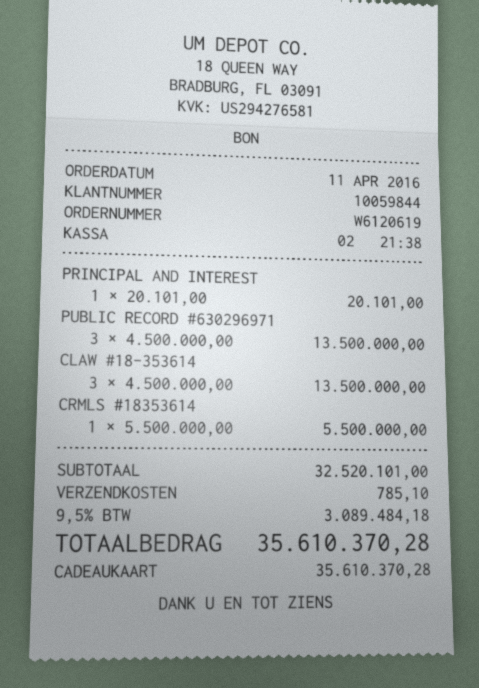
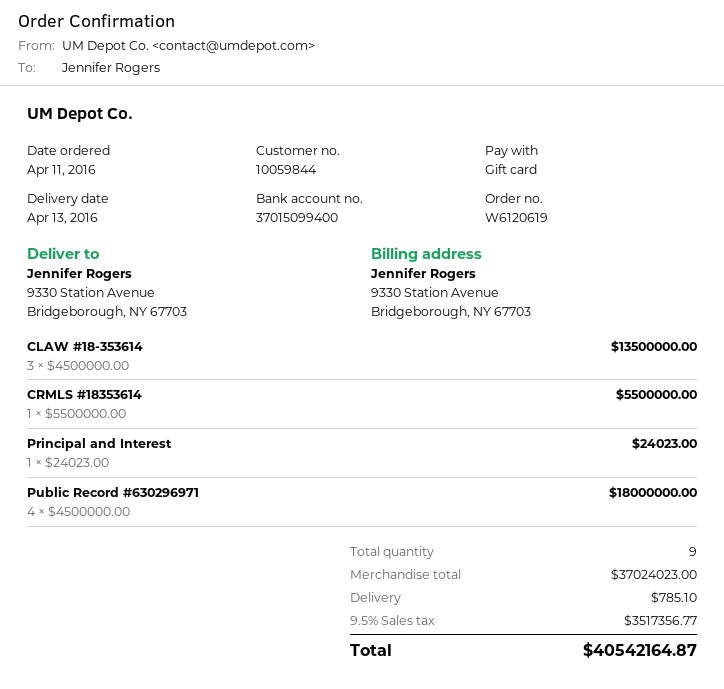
PRINCIPAL AND INTEREST: 1 x 20101.00 = 20101.00 -> 1 x 24023.00 = 24023.00
PUBLIC RECORD #630296971: 3 x 4500000.00 = 13500000.00 -> 4 x 4500000.00 = 18000000.00
subtotal: 32520101.00 -> 37024023.00
tax: 9.5% = 3089484.18 -> 9.5% = 3517356.77
total: 35610370.28 -> 40542164.87

